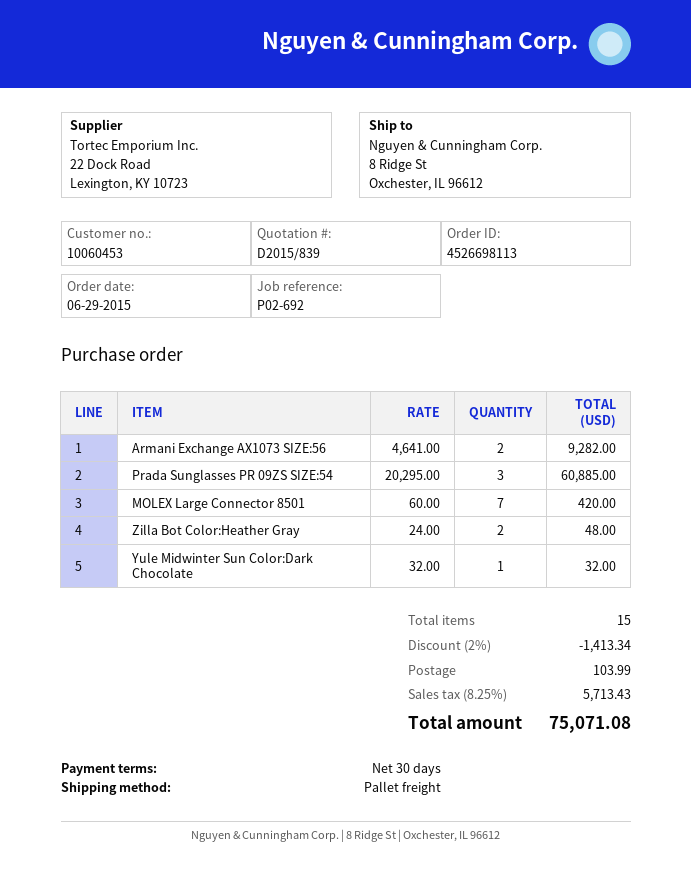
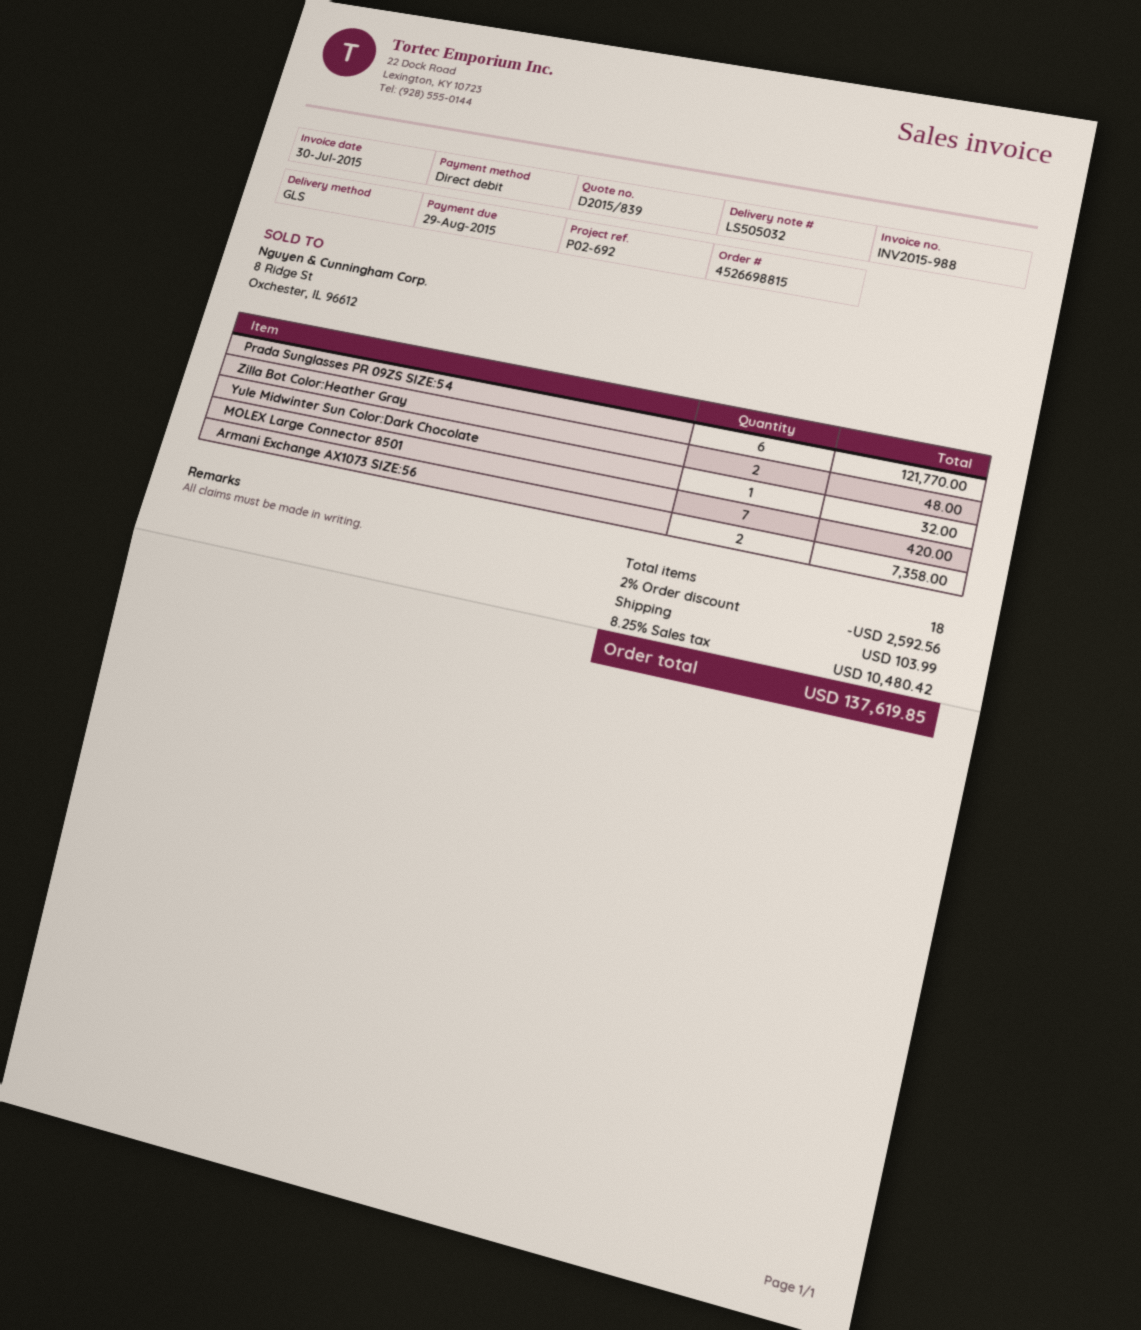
order number: 4526698113 -> 4526698815
shipping method: pallet freight -> GLS
Armani Exchange AX1073 SIZE:56: 2 for 9282.00 -> 2 for 7358.00
Prada Sunglasses PR 09ZS SIZE:54: 3 for 60885.00 -> 6 for 121770.00
total quantity: 15 -> 18
discount: 2% = 1413.34 -> 2% = 2592.56
tax: 8.25% = 5713.43 -> 8.25% = 10480.42
total: 75071.08 -> 137619.85

